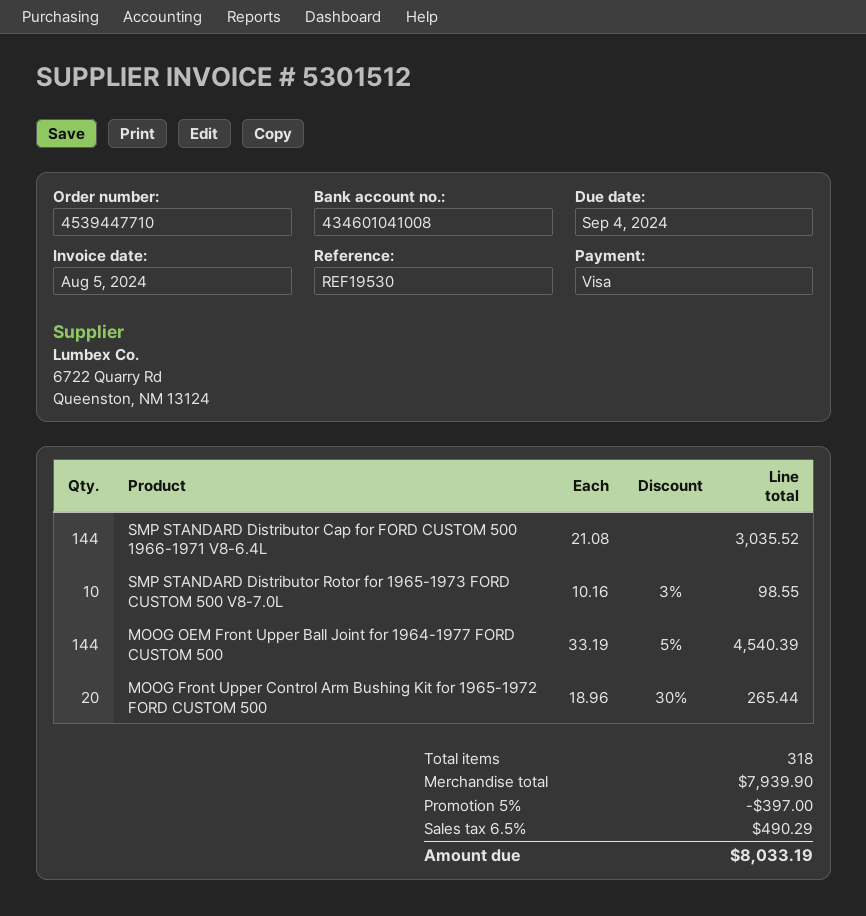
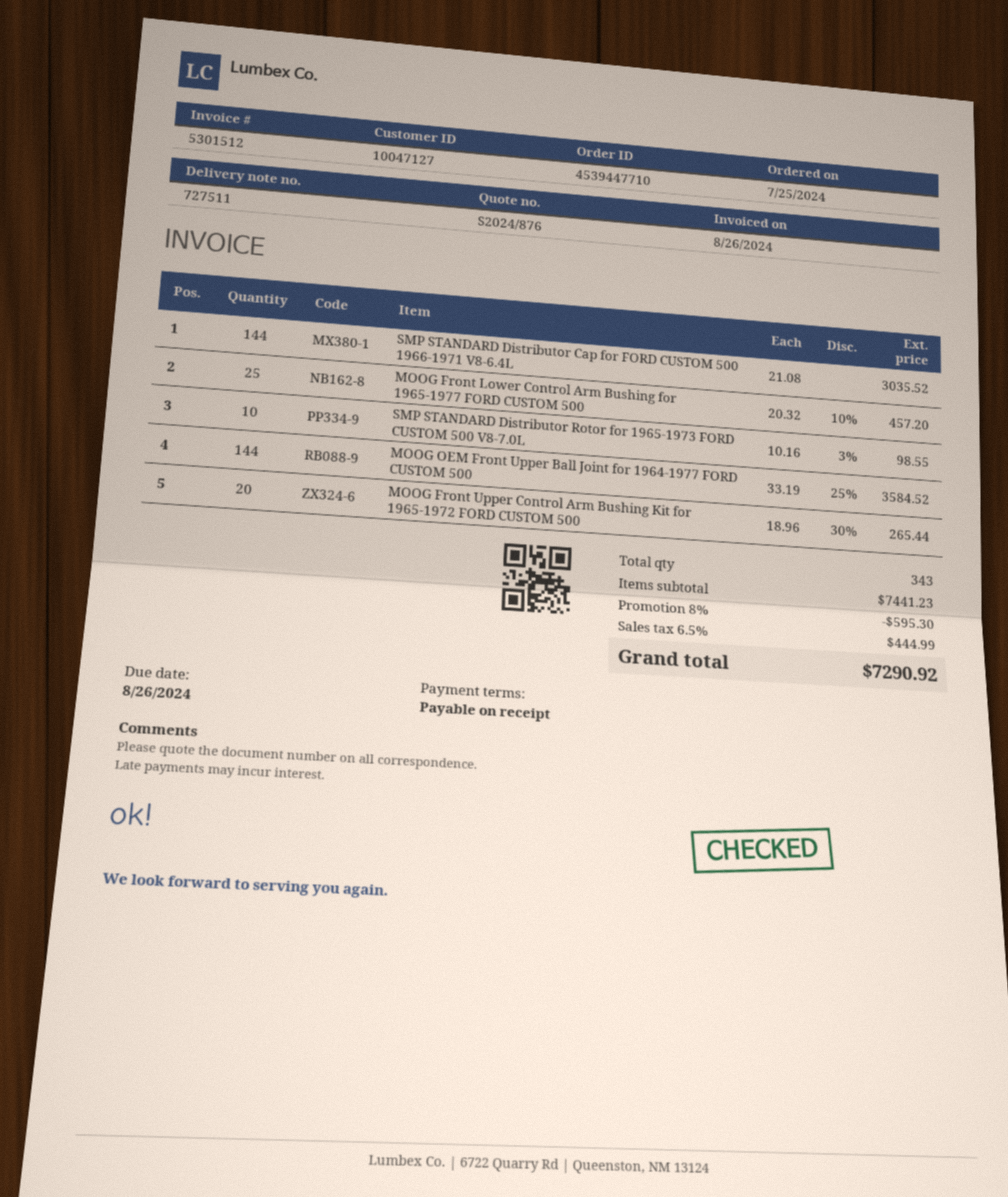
invoice date: 2024-08-05 -> 2024-08-26
due date: 2024-09-04 -> 2024-08-26
MOOG OEM Front Upper Ball Joint for 1964-1977 FORD CUSTOM 500: 144 x 33.19 - 5% = 4540.39 -> 144 x 33.19 - 25% = 3584.52
MOOG Front Lower Control Arm Bushing for 1965-1977 FORD CUSTOM 500: none -> 25 x 20.32 - 10% = 457.20
total quantity: 318 -> 343
subtotal: 7939.90 -> 7441.23
discount: 5% = 397.00 -> 8% = 595.30
tax: 6.5% = 490.29 -> 6.5% = 444.99
total: 8033.19 -> 7290.92

